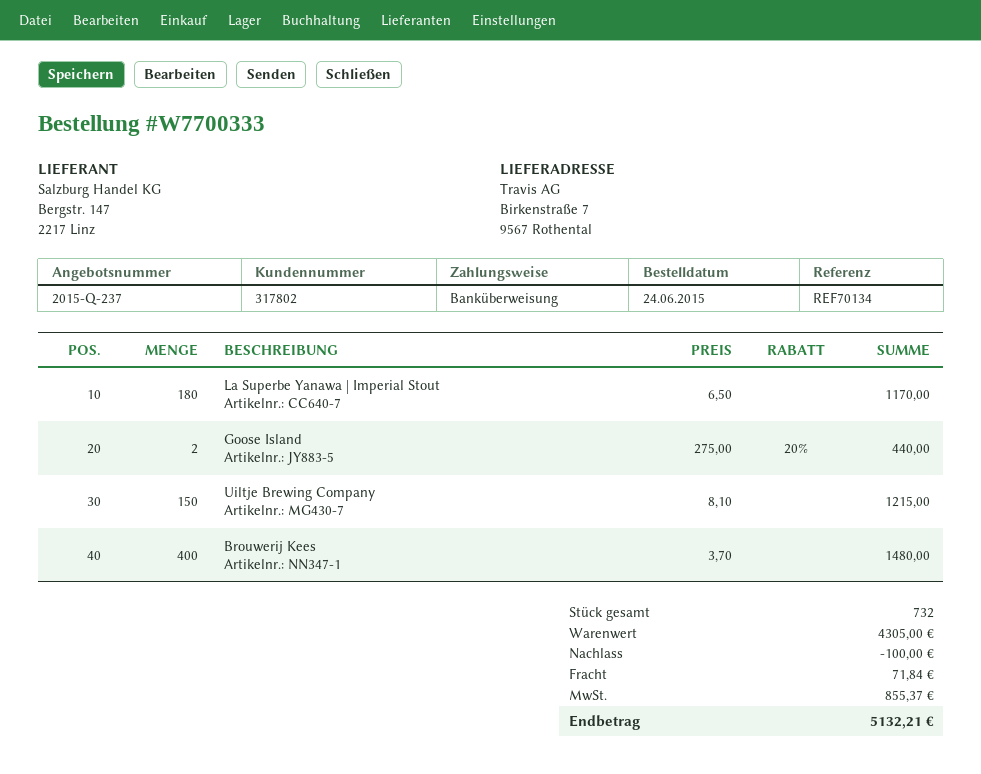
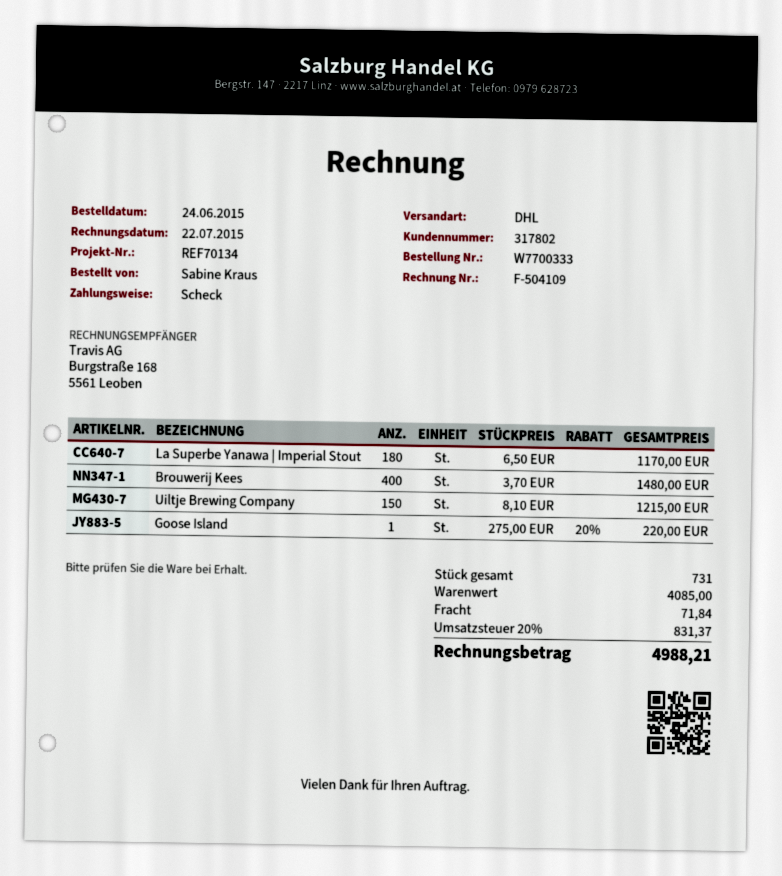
payment method: bank transfer -> cheque
Goose Island: 2 x 275.00 - 20% = 440.00 -> 1 x 275.00 - 20% = 220.00
total quantity: 732 -> 731
subtotal: 4305.00 -> 4085.00
discount: 100.00 -> none
tax: 855.37 -> 831.37
total: 5132.21 -> 4988.21

